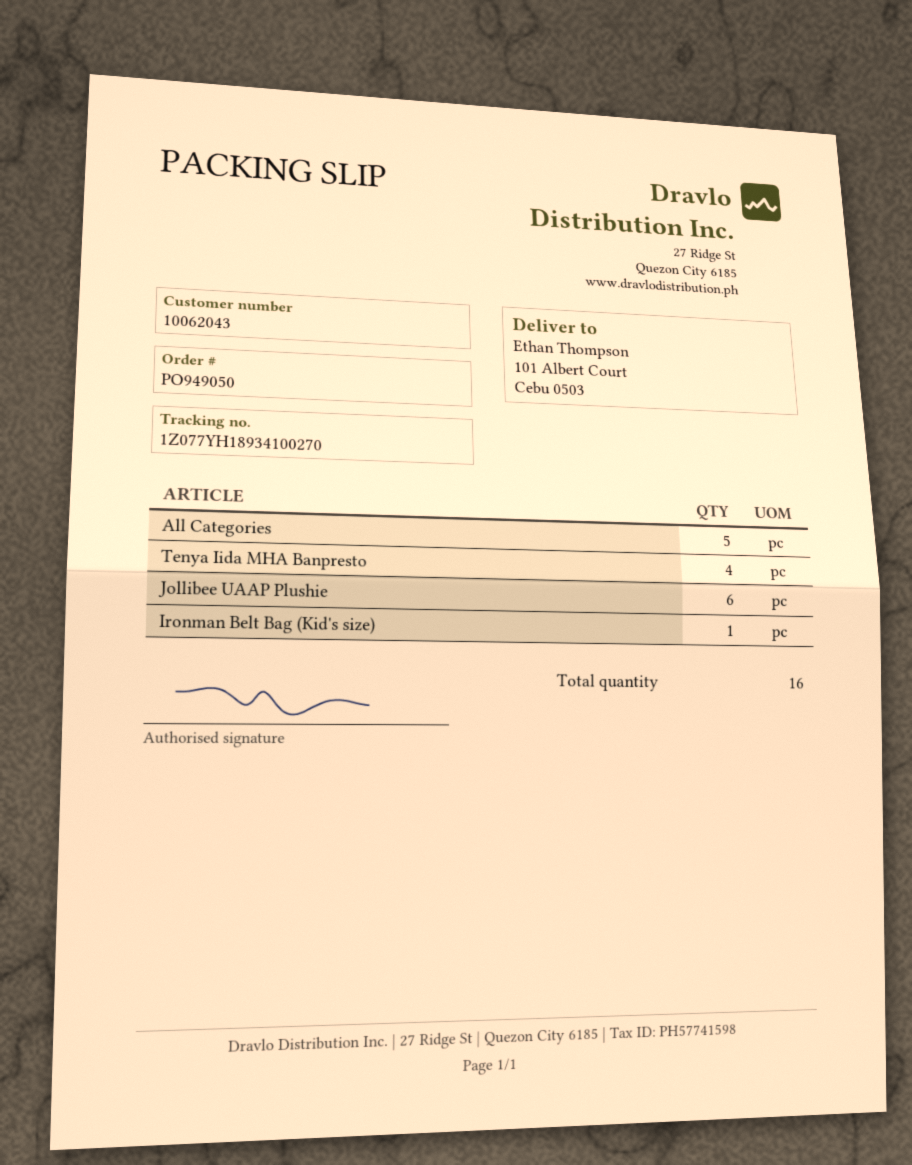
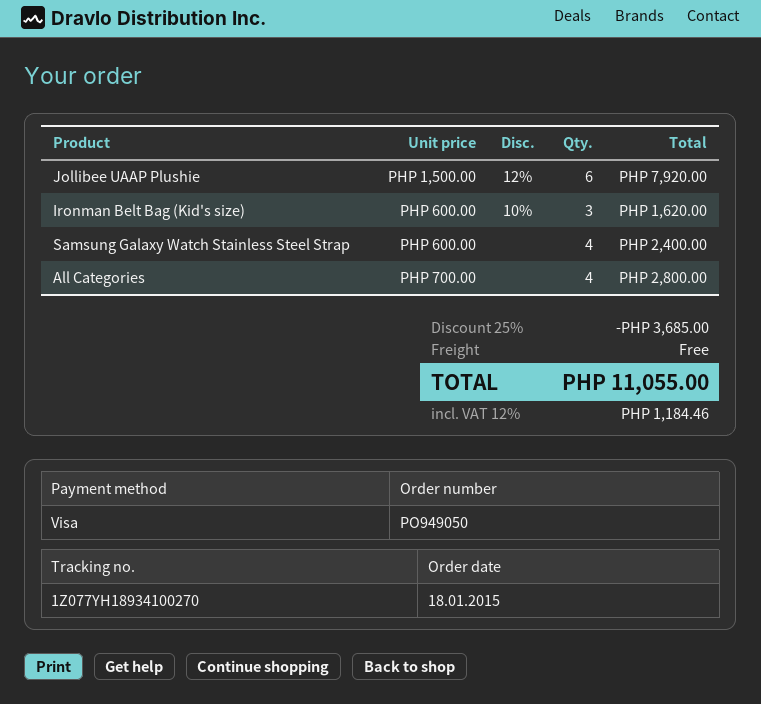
All Categories: 5 -> 4
Tenya Iida MHA Banpresto: 4 -> none
Ironman Belt Bag (Kid's size): 1 -> 3
Samsung Galaxy Watch Stainless Steel Strap: none -> 4

